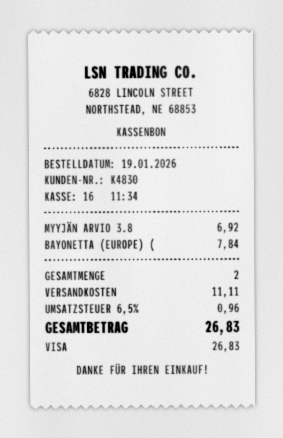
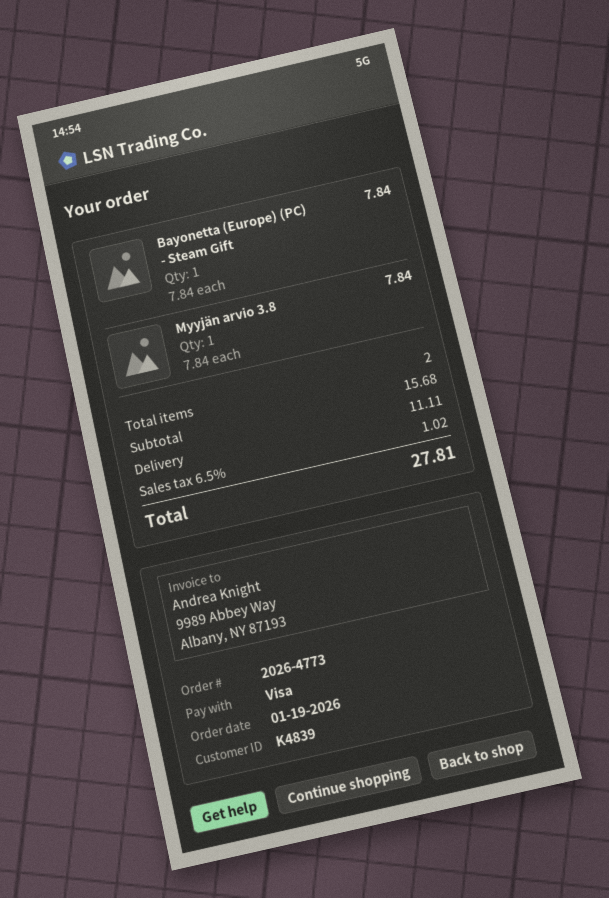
customer number: K4830 -> K4839
MYYJÄN ARVIO 3.8: 1 for 6.92 -> 1 for 7.84
tax: 6.5% = 0.96 -> 6.5% = 1.02
total: 26.83 -> 27.81

